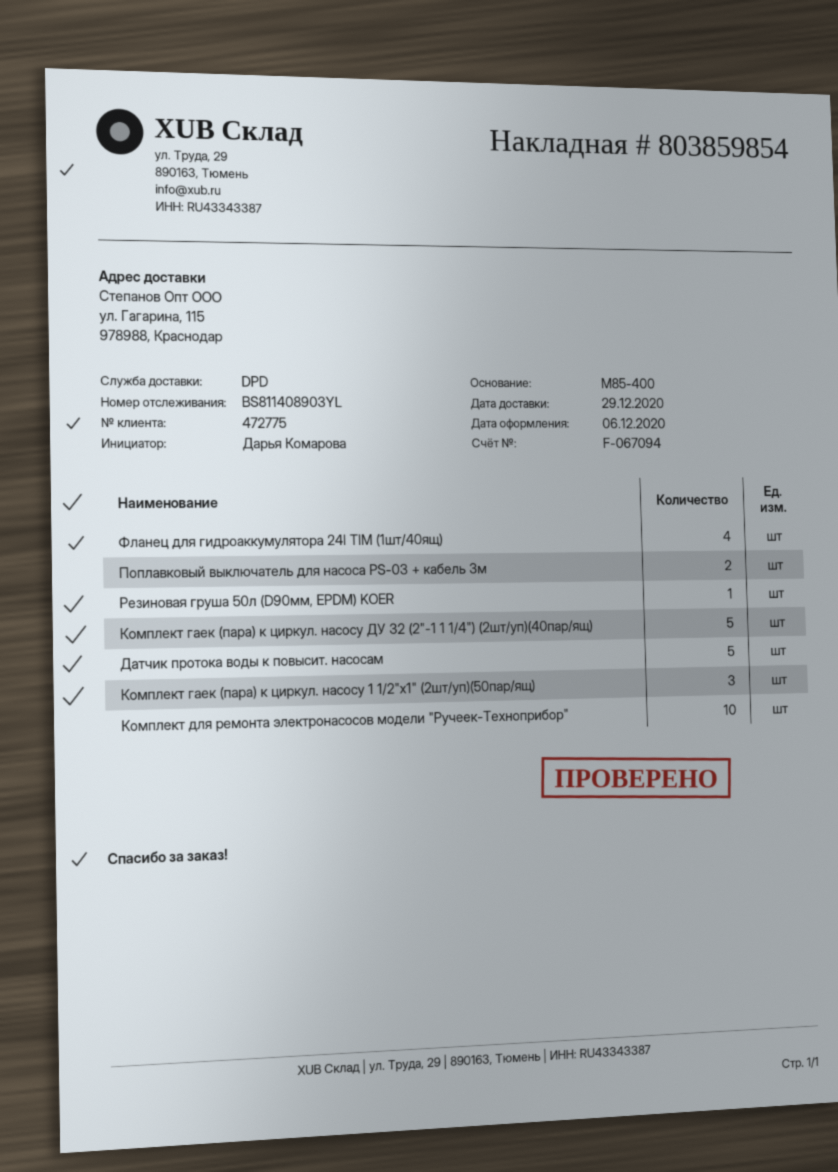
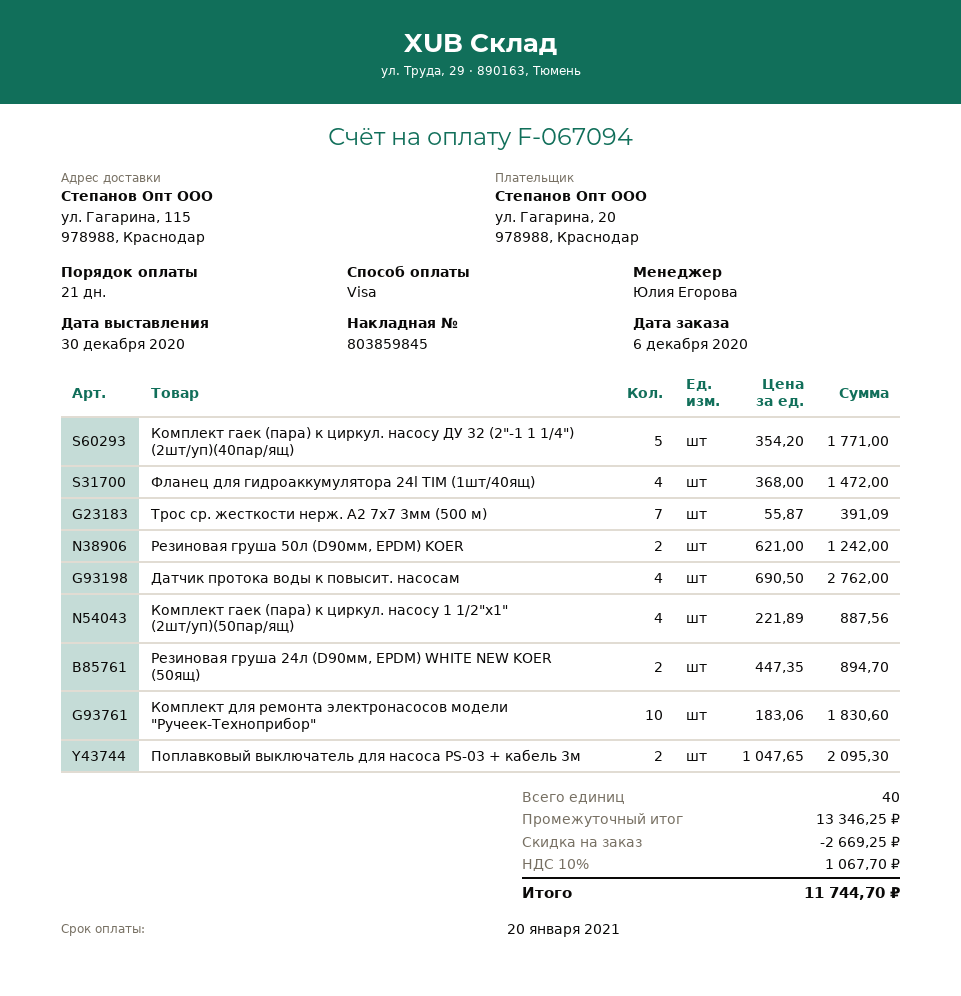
delivery note number: 803859854 -> 803859845
Резиновая груша 50л (D90мм, EPDM) KOER: 1 -> 2
Датчик протока воды к повысит. насосам: 5 -> 4
Комплект гаек (пара) к циркул. насосу 1 1/2"х1" (2шт/уп)(50пар/ящ): 3 -> 4
Трос ср. жесткости нерж. А2 7х7 3мм (500 м): none -> 7
Резиновая груша 24л (D90мм, EPDM) WHITE NEW KOER (50ящ): none -> 2

